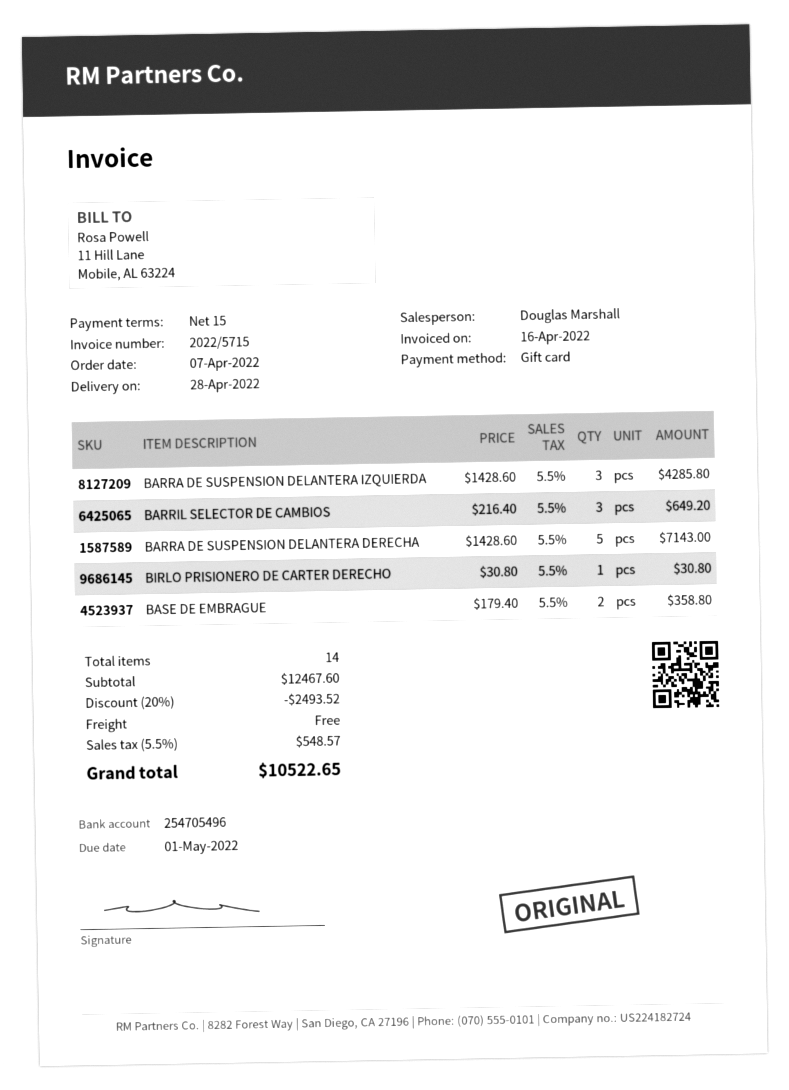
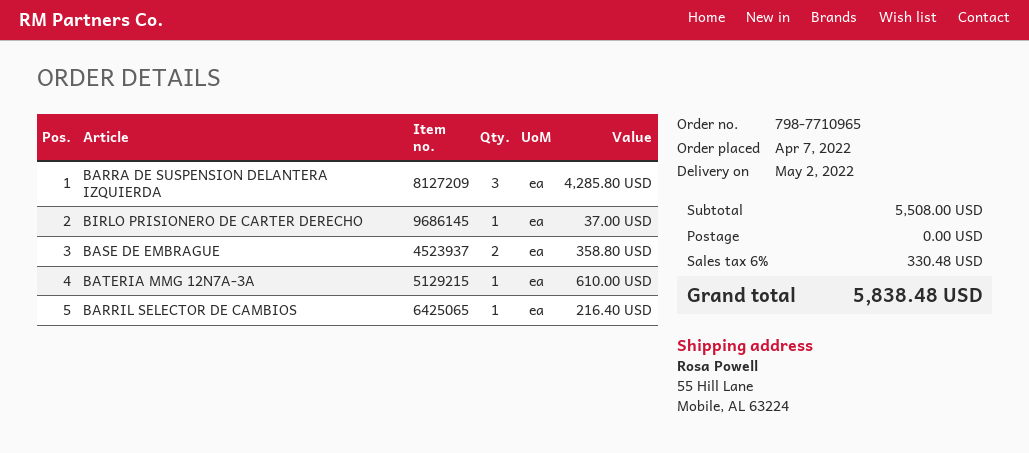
delivery date: 2022-04-28 -> 2022-05-02
BARRIL SELECTOR DE CAMBIOS: 3 for 649.20 -> 1 for 216.40
BARRA DE SUSPENSION DELANTERA DERECHA: 5 for 7143.00 -> none
BIRLO PRISIONERO DE CARTER DERECHO: 1 for 30.80 -> 1 for 37.00
BATERIA MMG 12N7A-3A: none -> 1 for 610.00
subtotal: 12467.60 -> 5508.00
discount: 20% = 2493.52 -> none
tax: 5.5% = 548.57 -> 6% = 330.48
total: 10522.65 -> 5838.48

